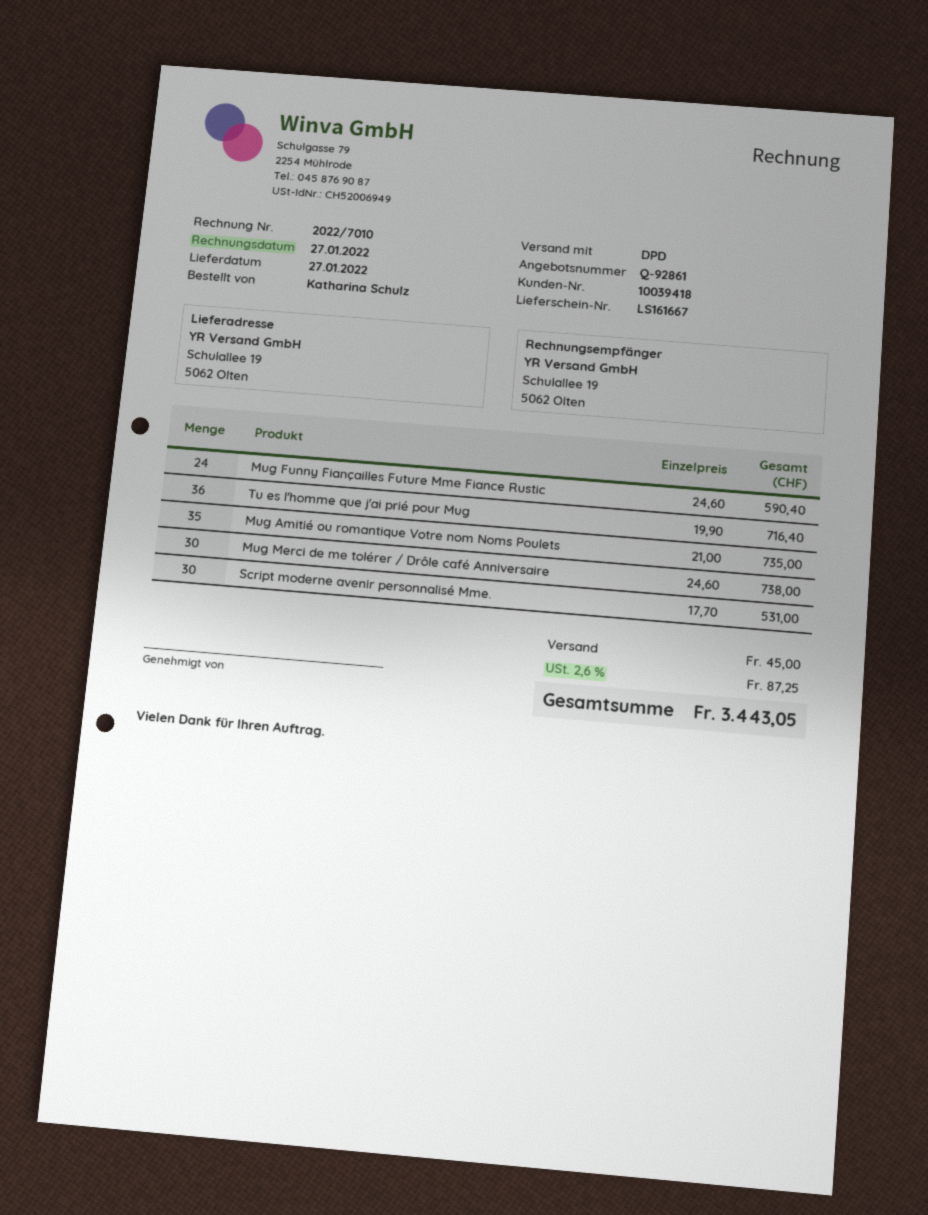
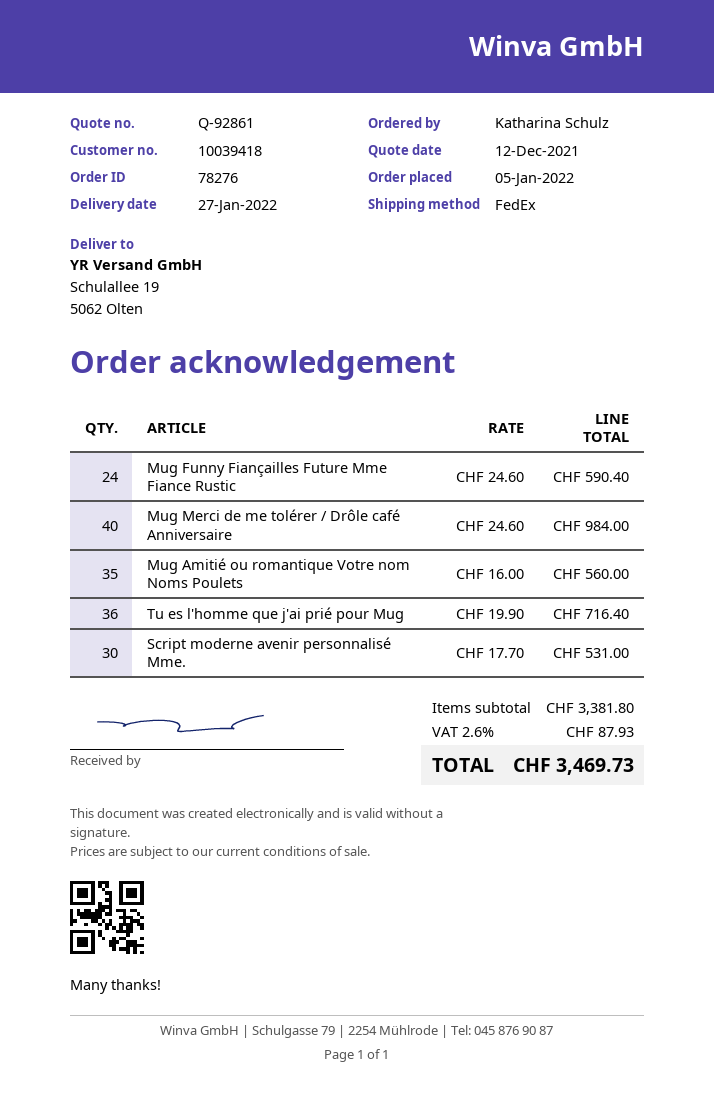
shipping method: DPD -> FedEx
Mug Amitié ou romantique Votre nom Noms Poulets: 35 x 21.00 = 735.00 -> 35 x 16.00 = 560.00
Mug Merci de me tolérer / Drôle café Anniversaire: 30 x 24.60 = 738.00 -> 40 x 24.60 = 984.00
shipping: 45.00 -> none
tax: 2.6% = 87.25 -> 2.6% = 87.93
total: 3443.05 -> 3469.73

